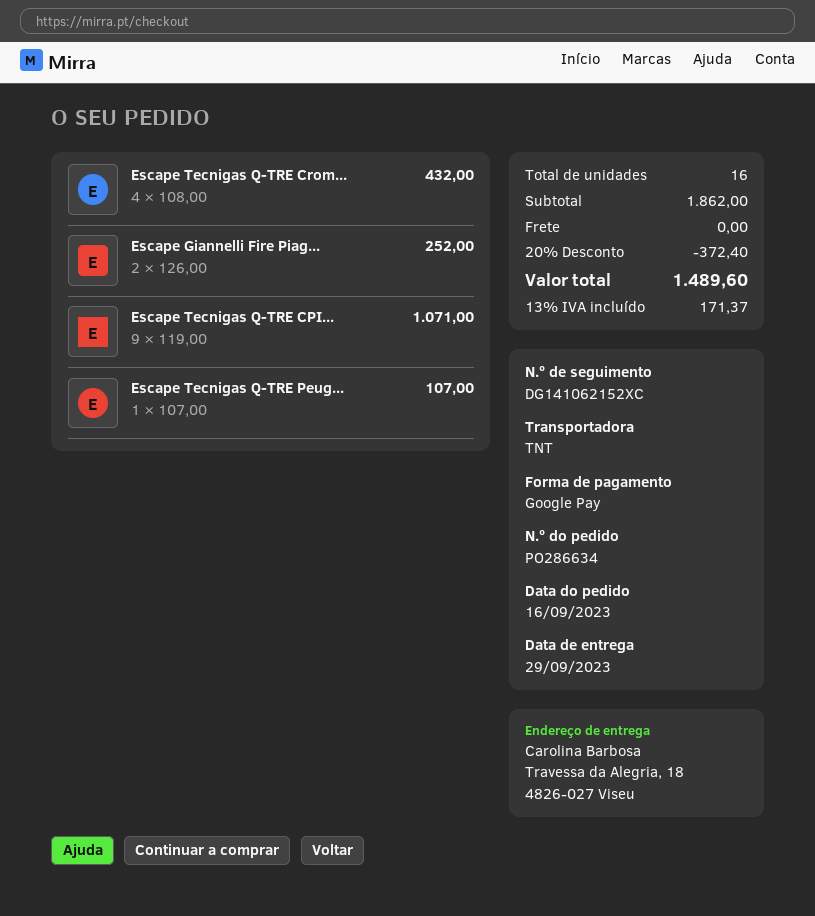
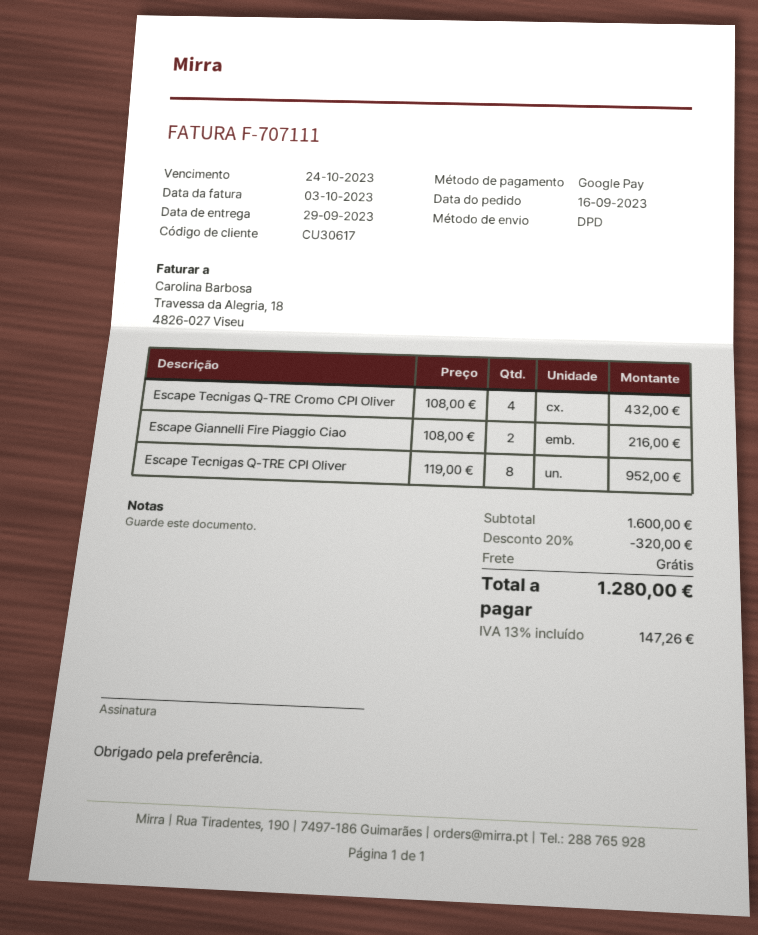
shipping method: TNT -> DPD
Escape Giannelli Fire Piag...: 2 x 126.00 = 252.00 -> 2 x 108.00 = 216.00
Escape Tecnigas Q-TRE CPI...: 9 x 119.00 = 1071.00 -> 8 x 119.00 = 952.00
Escape Tecnigas Q-TRE Peug...: 1 x 107.00 = 107.00 -> none
subtotal: 1862.00 -> 1600.00
discount: 20% = 372.40 -> 20% = 320.00
tax: 13% = 171.37 -> 13% = 147.26
total: 1489.60 -> 1280.00

